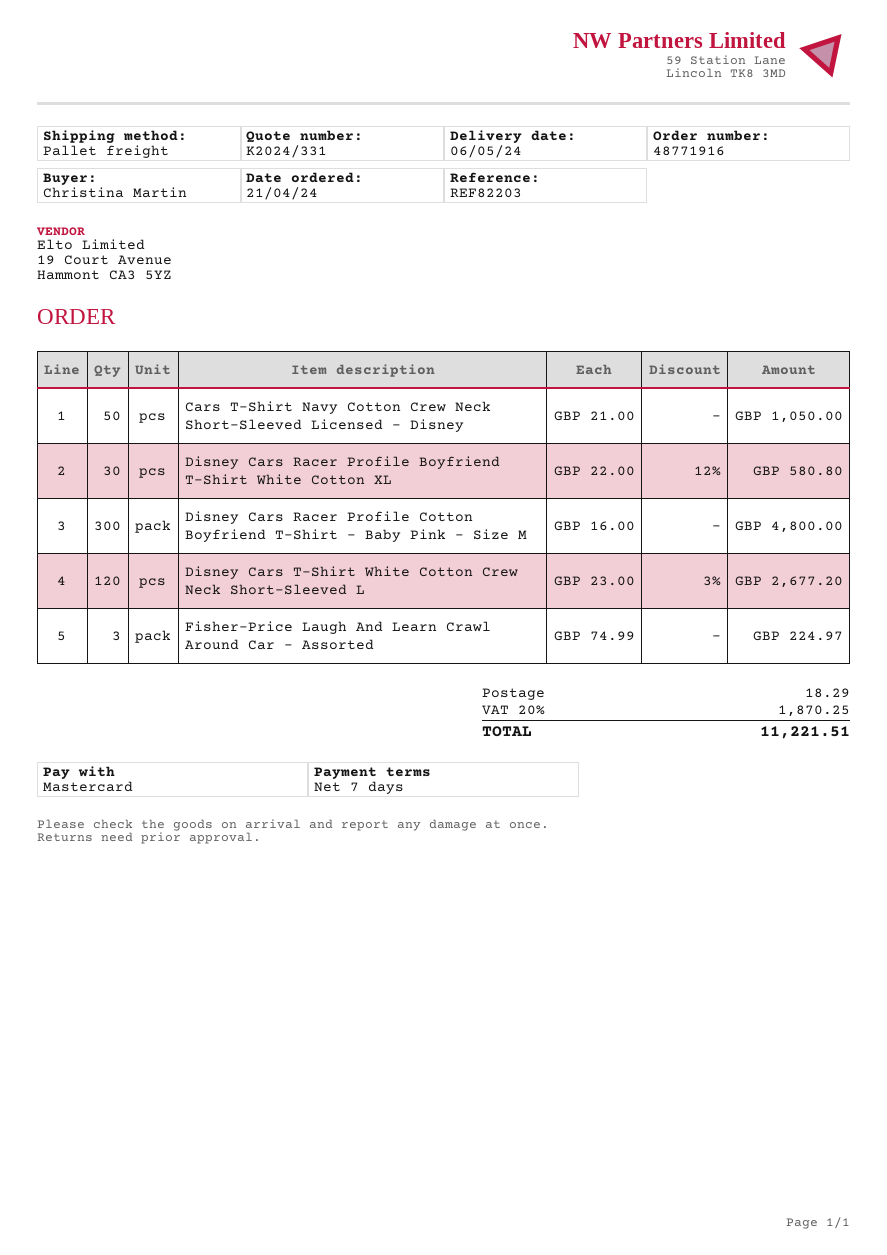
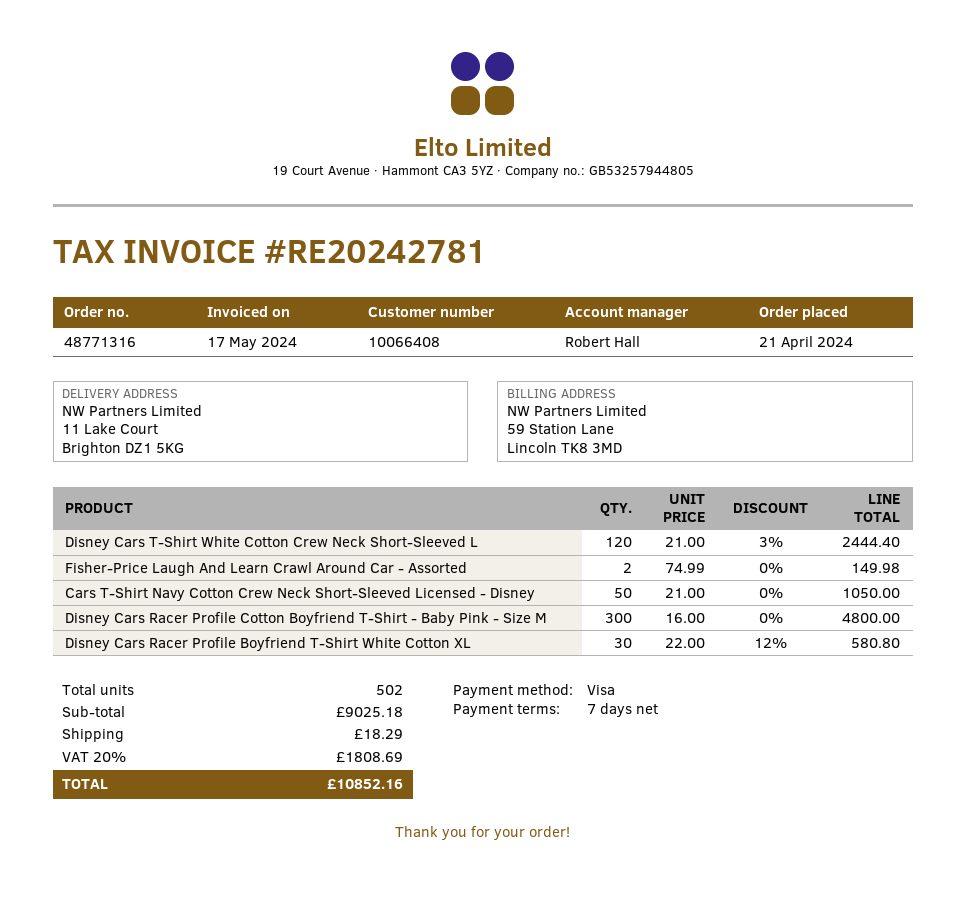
order number: 48771916 -> 48771316
payment method: Mastercard -> Visa
Disney Cars T-Shirt White Cotton Crew Neck Short-Sleeved L: 120 x 23.00 - 3% = 2677.20 -> 120 x 21.00 - 3% = 2444.40
Fisher-Price Laugh And Learn Crawl Around Car - Assorted: 3 x 74.99 = 224.97 -> 2 x 74.99 = 149.98
tax: 20% = 1870.25 -> 20% = 1808.69
total: 11221.51 -> 10852.16

